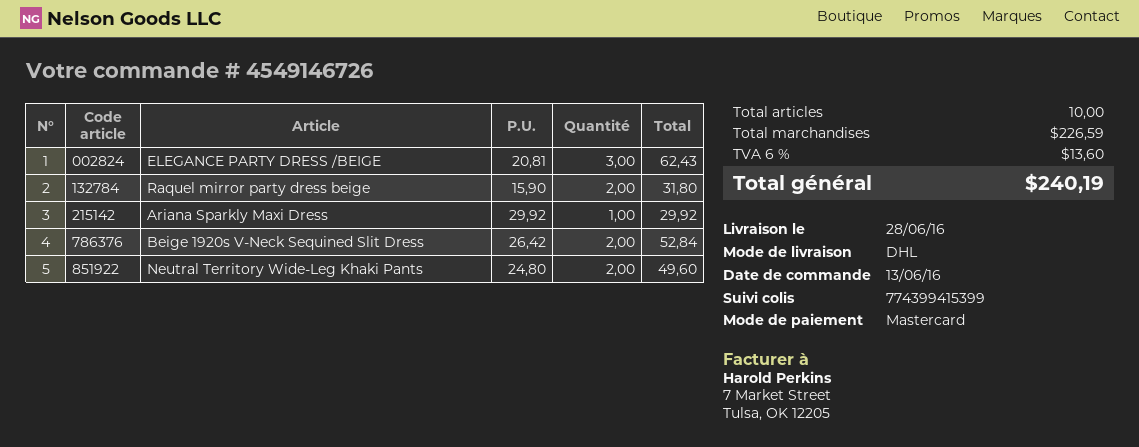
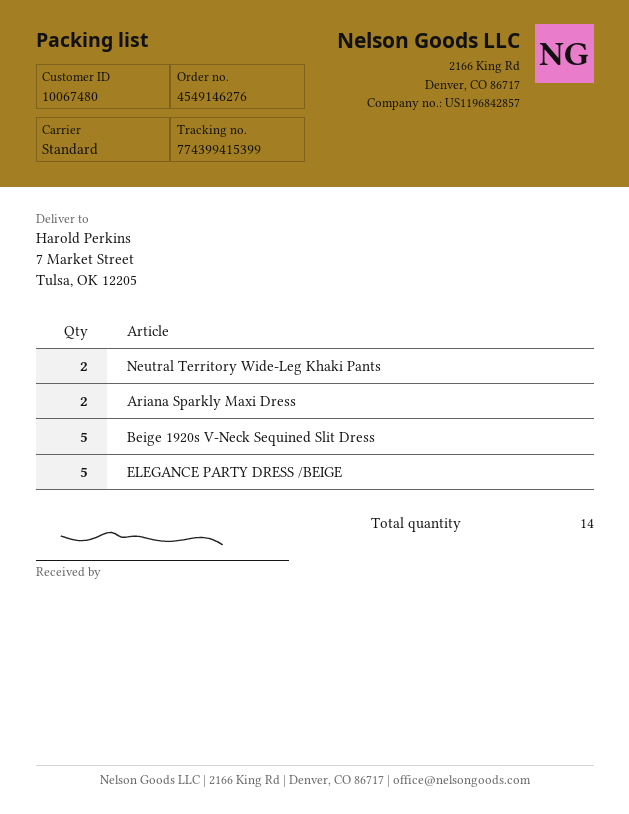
order number: 4549146726 -> 4549146276
shipping method: DHL -> standard
ELEGANCE PARTY DRESS /BEIGE: 3 -> 5
Raquel mirror party dress beige: 2 -> none
Ariana Sparkly Maxi Dress: 1 -> 2
Beige 1920s V-Neck Sequined Slit Dress: 2 -> 5
total quantity: 10 -> 14

